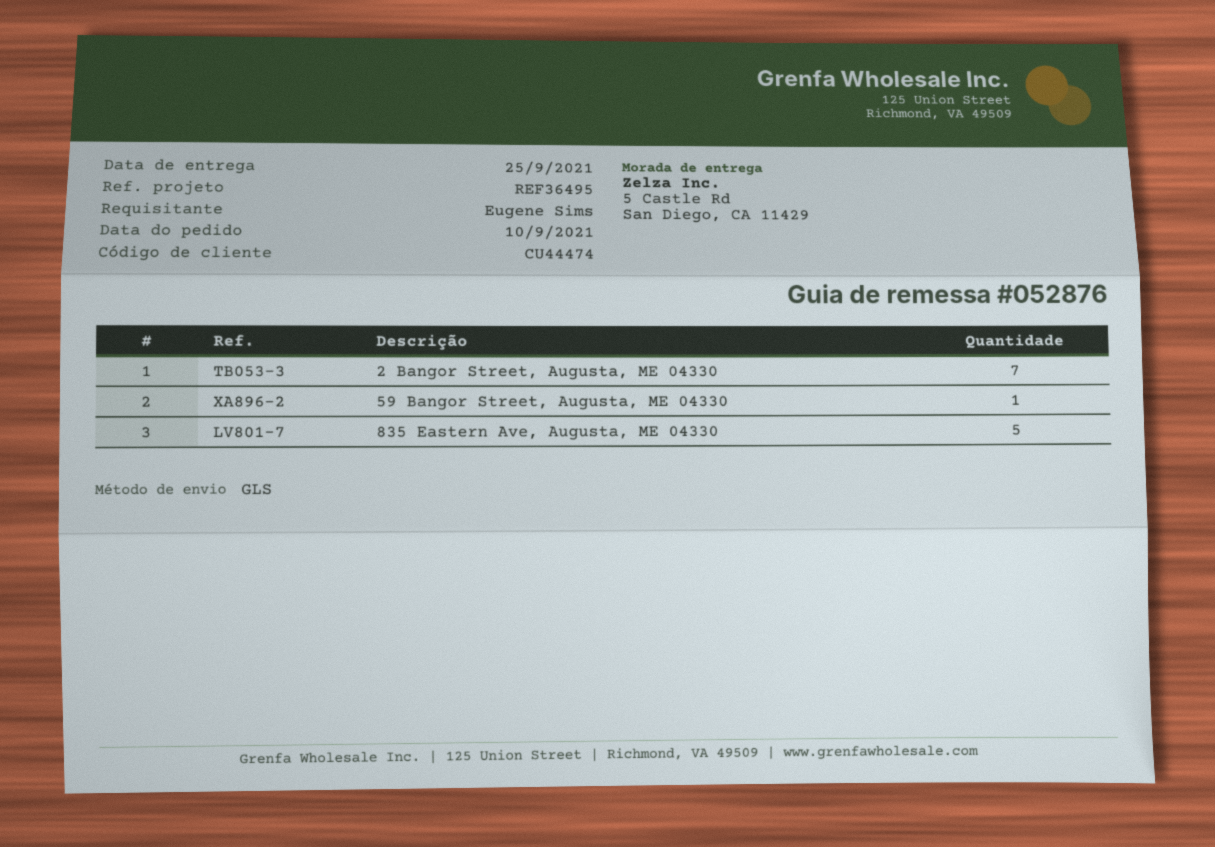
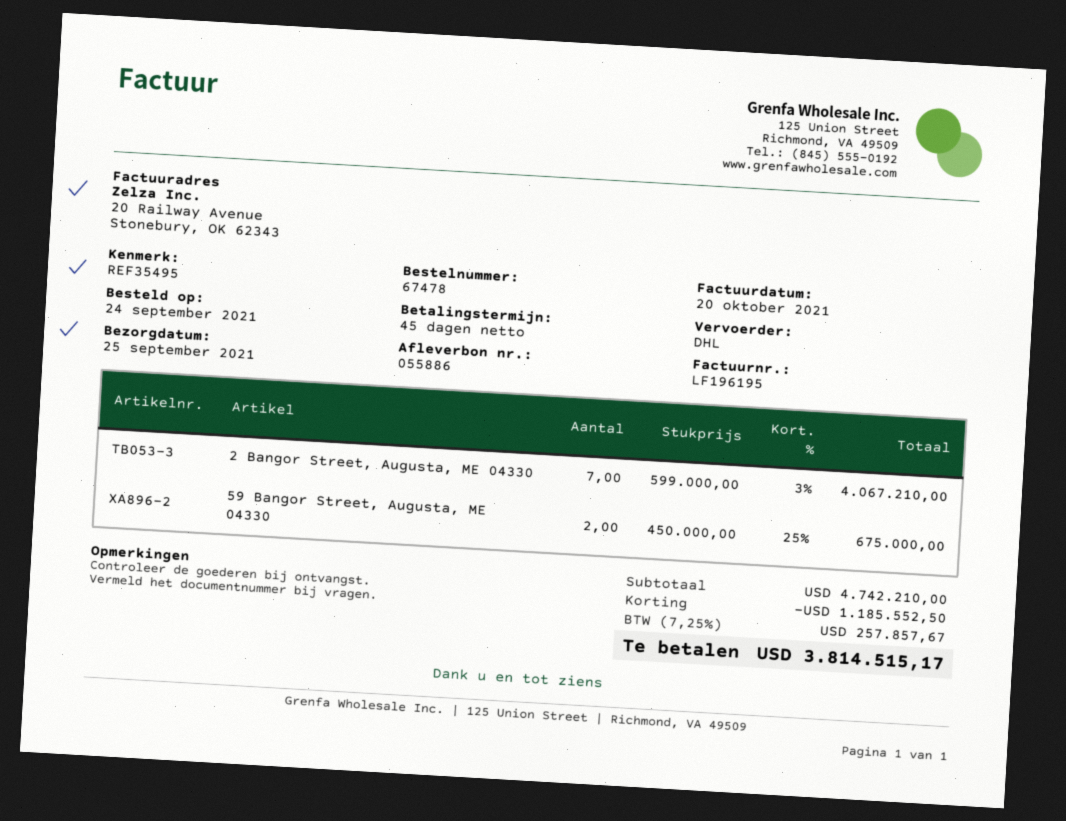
order date: 2021-09-10 -> 2021-09-24
delivery note number: 052876 -> 055886
reference: REF36495 -> REF35495
shipping method: GLS -> DHL
59 Bangor Street, Augusta, ME 04330: 1 -> 2
835 Eastern Ave, Augusta, ME 04330: 5 -> none

